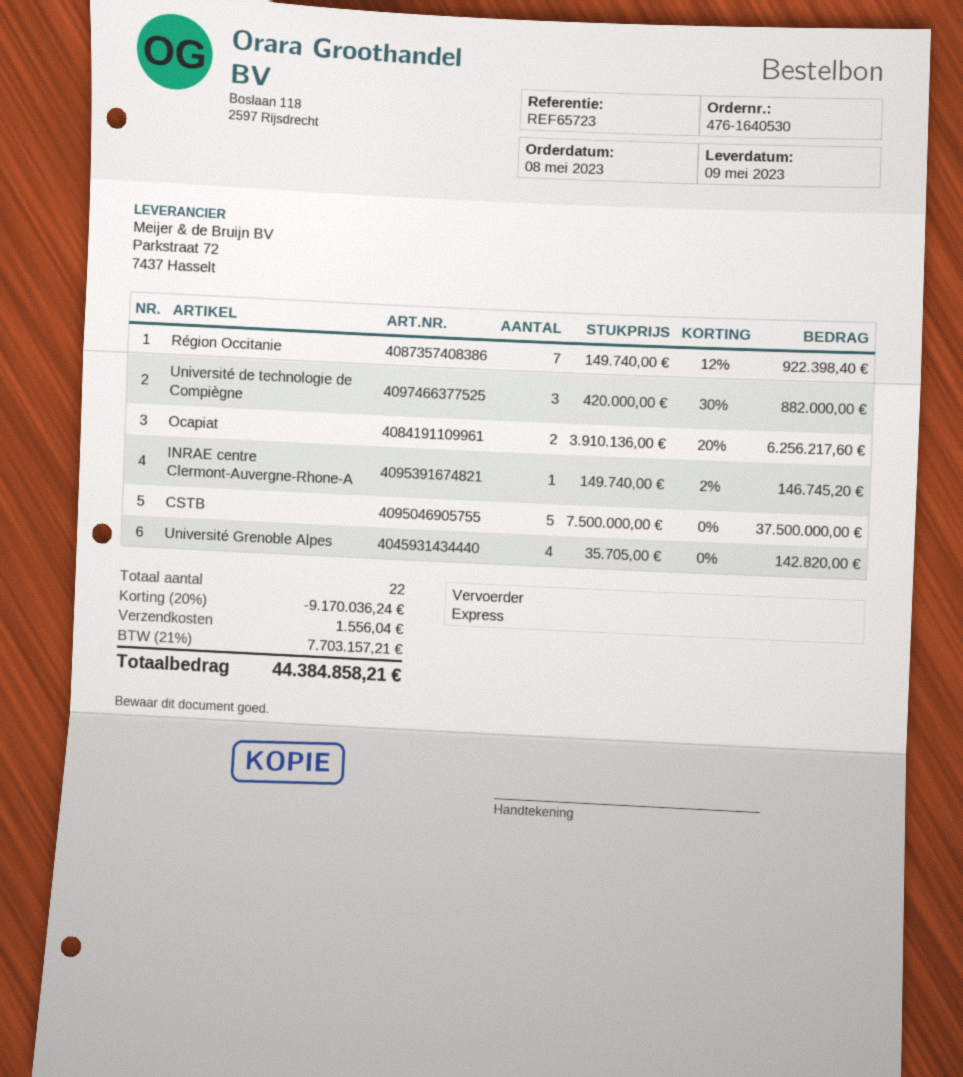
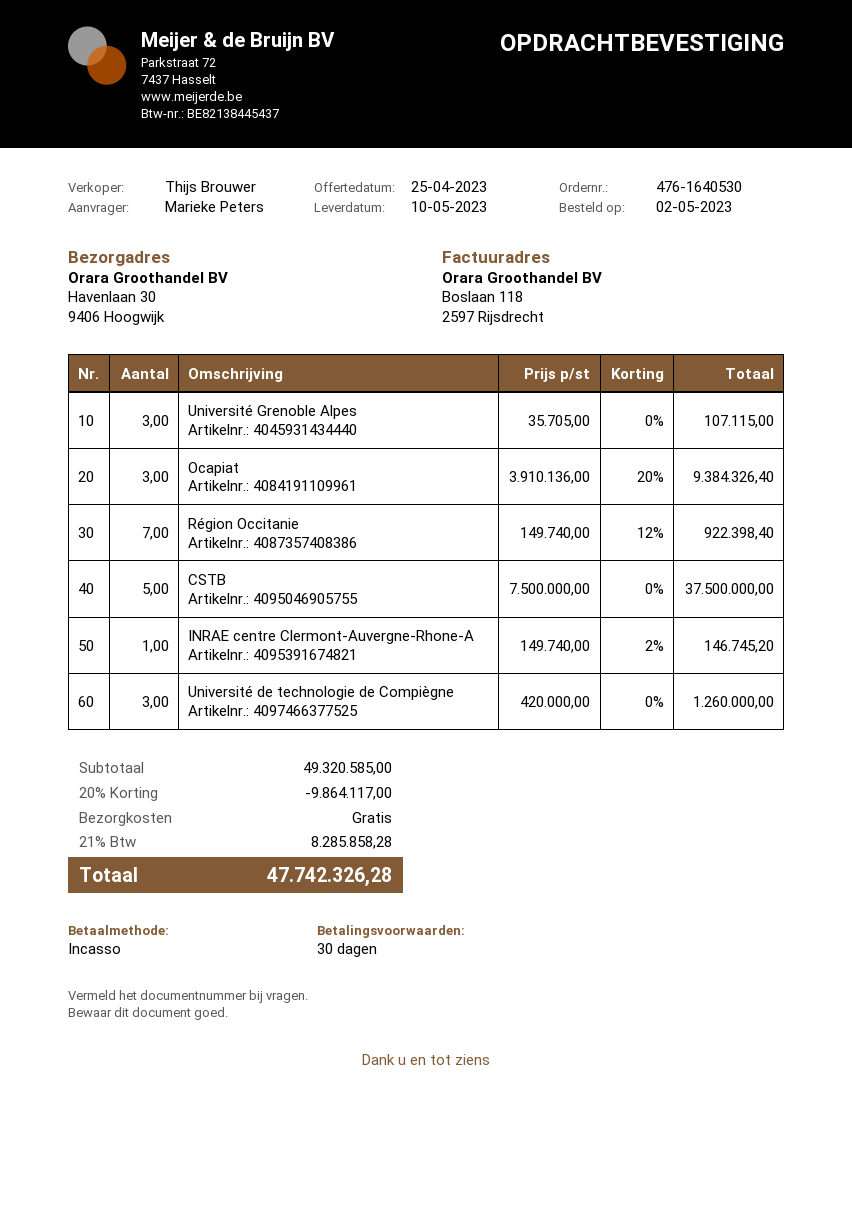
order date: 2023-05-08 -> 2023-05-02
delivery date: 2023-05-09 -> 2023-05-10
Université de technologie de Compiègne: 3 x 420000.00 - 30% = 882000.00 -> 3 x 420000.00 = 1260000.00
Ocapiat: 2 x 3910136.00 - 20% = 6256217.60 -> 3 x 3910136.00 - 20% = 9384326.40
Université Grenoble Alpes: 4 x 35705.00 = 142820.00 -> 3 x 35705.00 = 107115.00
discount: 20% = 9170036.24 -> 20% = 9864117.00
shipping: 1556.04 -> 0.00
tax: 21% = 7703157.21 -> 21% = 8285858.28
total: 44384858.21 -> 47742326.28

